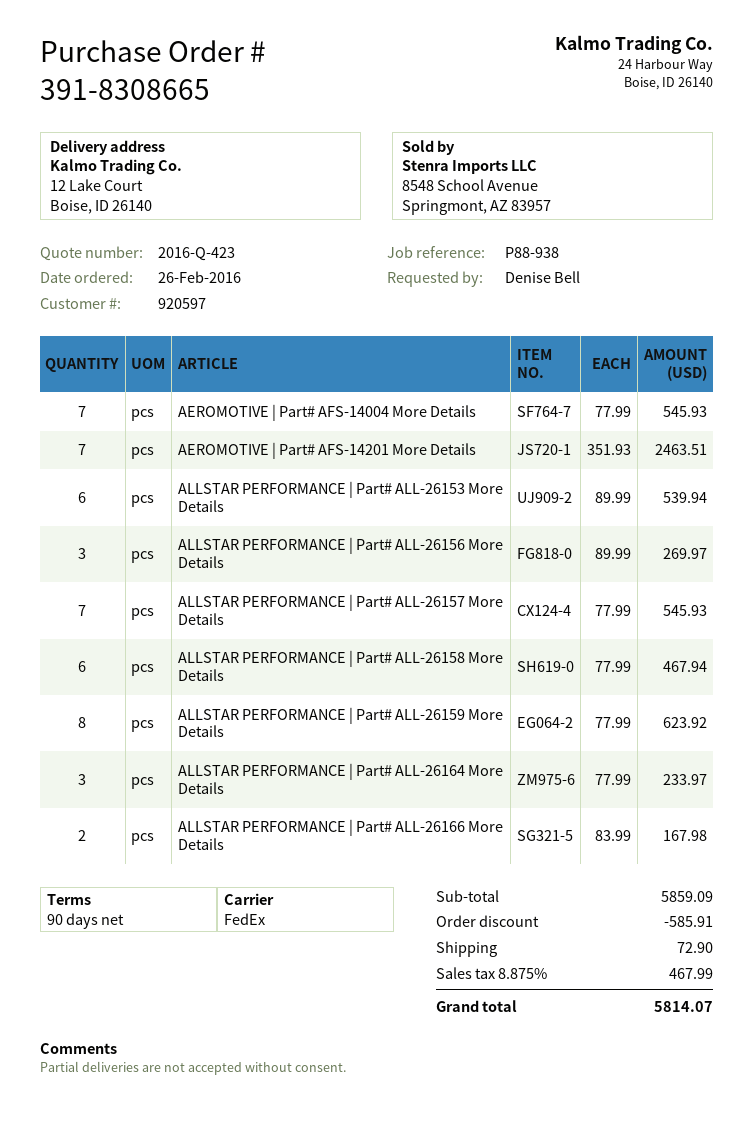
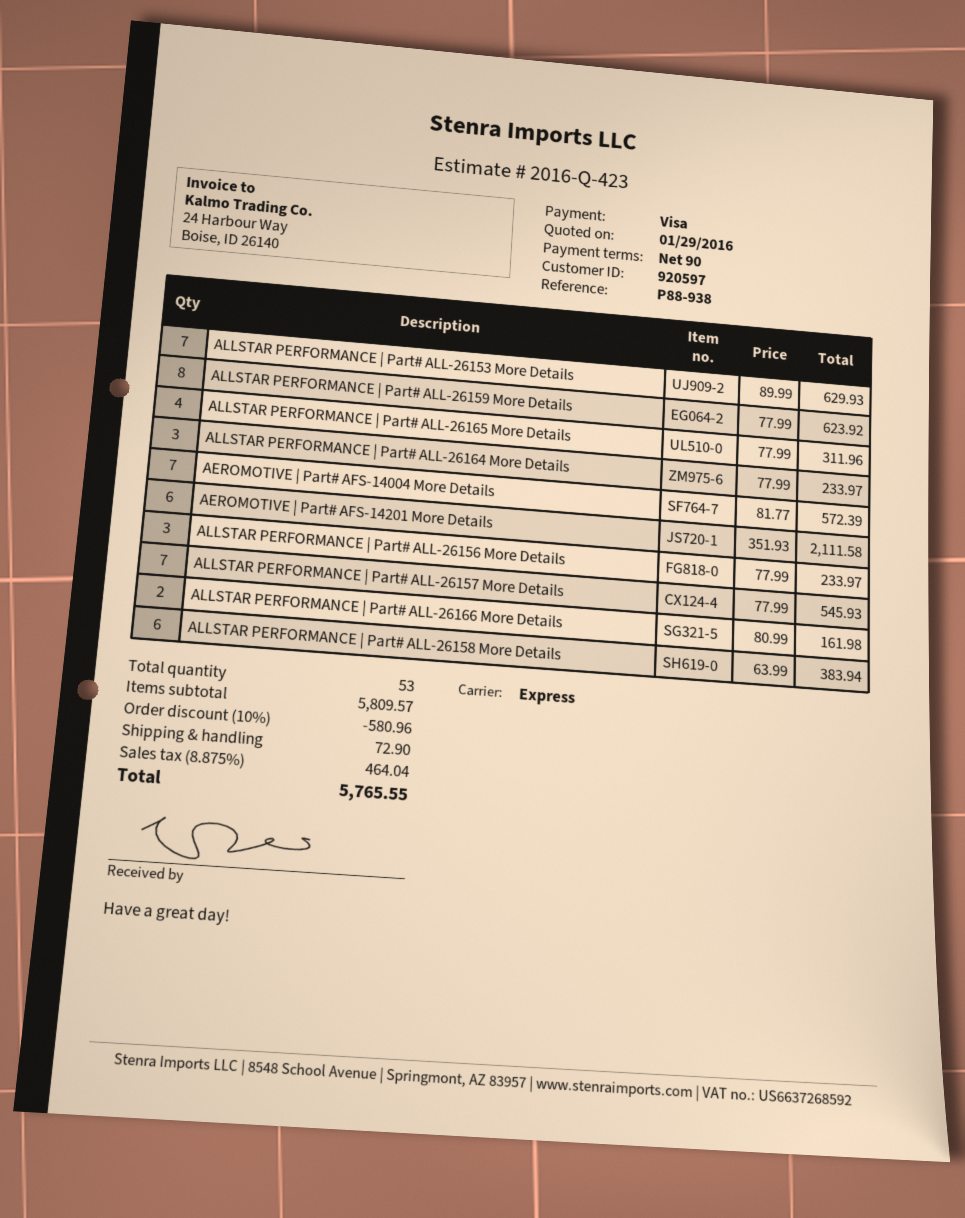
shipping method: FedEx -> express
AEROMOTIVE | Part# AFS-14004 More Details: 7 x 77.99 = 545.93 -> 7 x 81.77 = 572.39
AEROMOTIVE | Part# AFS-14201 More Details: 7 x 351.93 = 2463.51 -> 6 x 351.93 = 2111.58
ALLSTAR PERFORMANCE | Part# ALL-26153 More Details: 6 x 89.99 = 539.94 -> 7 x 89.99 = 629.93
ALLSTAR PERFORMANCE | Part# ALL-26156 More Details: 3 x 89.99 = 269.97 -> 3 x 77.99 = 233.97
ALLSTAR PERFORMANCE | Part# ALL-26158 More Details: 6 x 77.99 = 467.94 -> 6 x 63.99 = 383.94
ALLSTAR PERFORMANCE | Part# ALL-26166 More Details: 2 x 83.99 = 167.98 -> 2 x 80.99 = 161.98
ALLSTAR PERFORMANCE | Part# ALL-26165 More Details: none -> 4 x 77.99 = 311.96
subtotal: 5859.09 -> 5809.57
discount: 585.91 -> 580.96
tax: 8.875% = 467.99 -> 8.875% = 464.04
total: 5814.07 -> 5765.55

